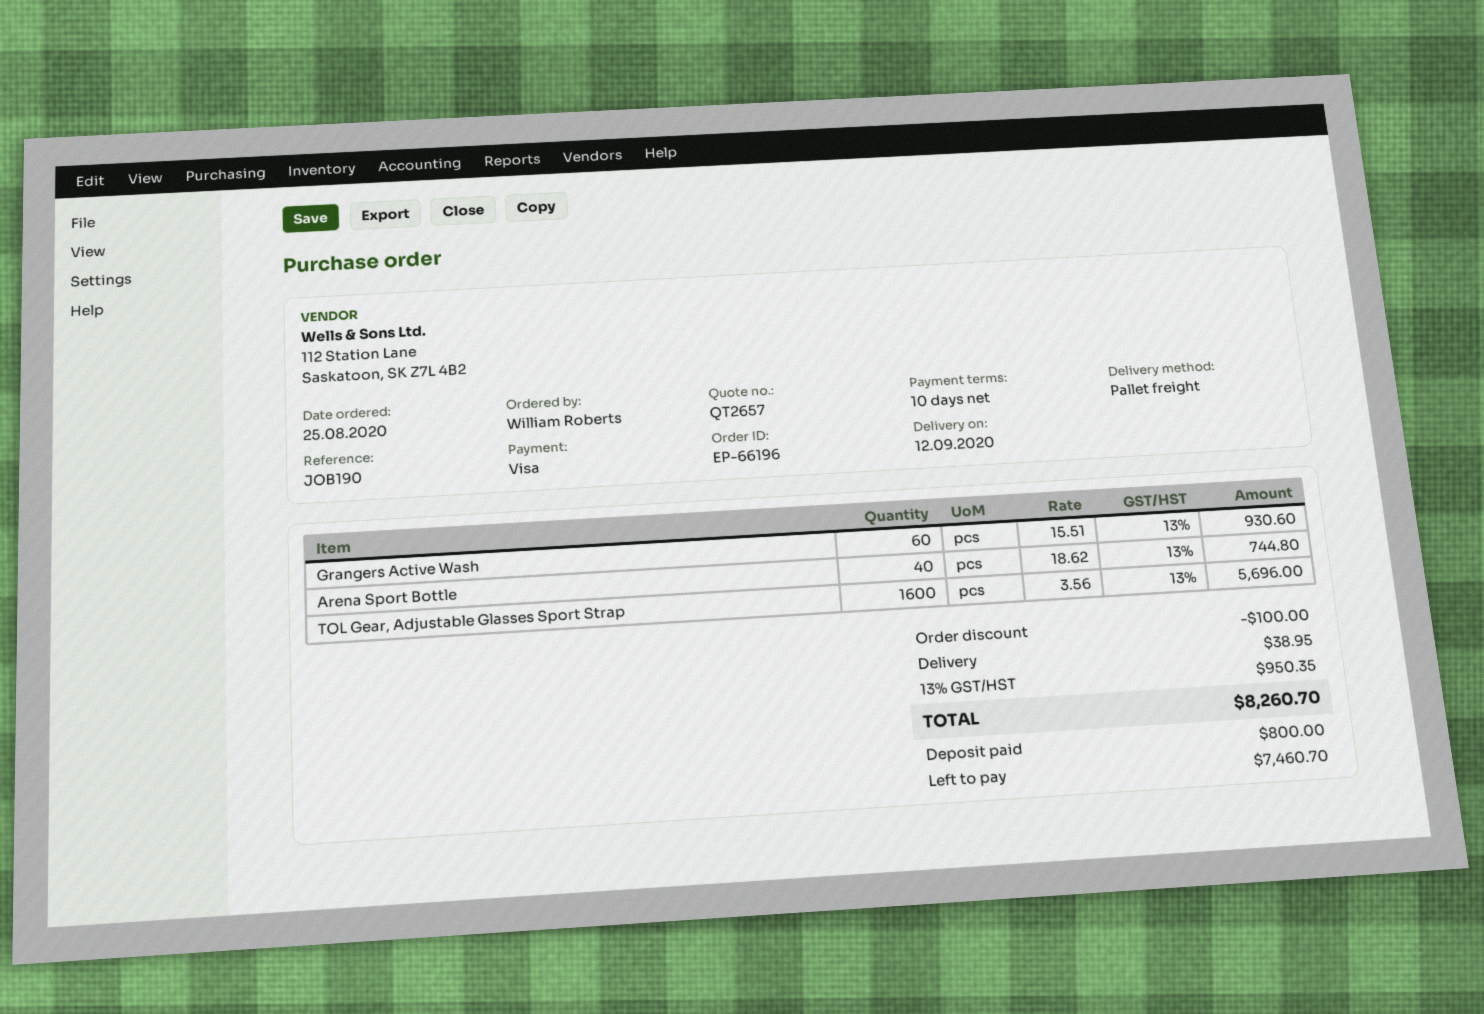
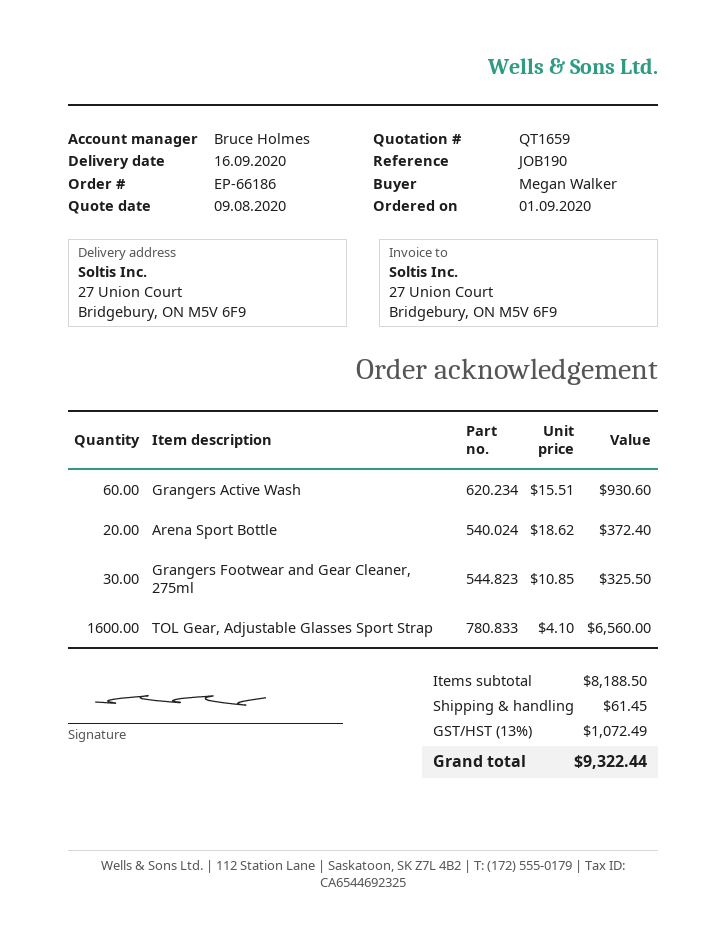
quote number: QT2657 -> QT1659
order number: EP-66196 -> EP-66186
order date: 2020-08-25 -> 2020-09-01
delivery date: 2020-09-12 -> 2020-09-16
ordered by: William Roberts -> Megan Walker
Arena Sport Bottle: 40 x 18.62 = 744.80 -> 20 x 18.62 = 372.40
TOL Gear, Adjustable Glasses Sport Strap: 1600 x 3.56 = 5696.00 -> 1600 x 4.10 = 6560.00
Grangers Footwear and Gear Cleaner, 275ml: none -> 30 x 10.85 = 325.50
discount: 100.00 -> none
shipping: 38.95 -> 61.45
tax: 13% = 950.35 -> 13% = 1072.49
total: 8260.70 -> 9322.44

